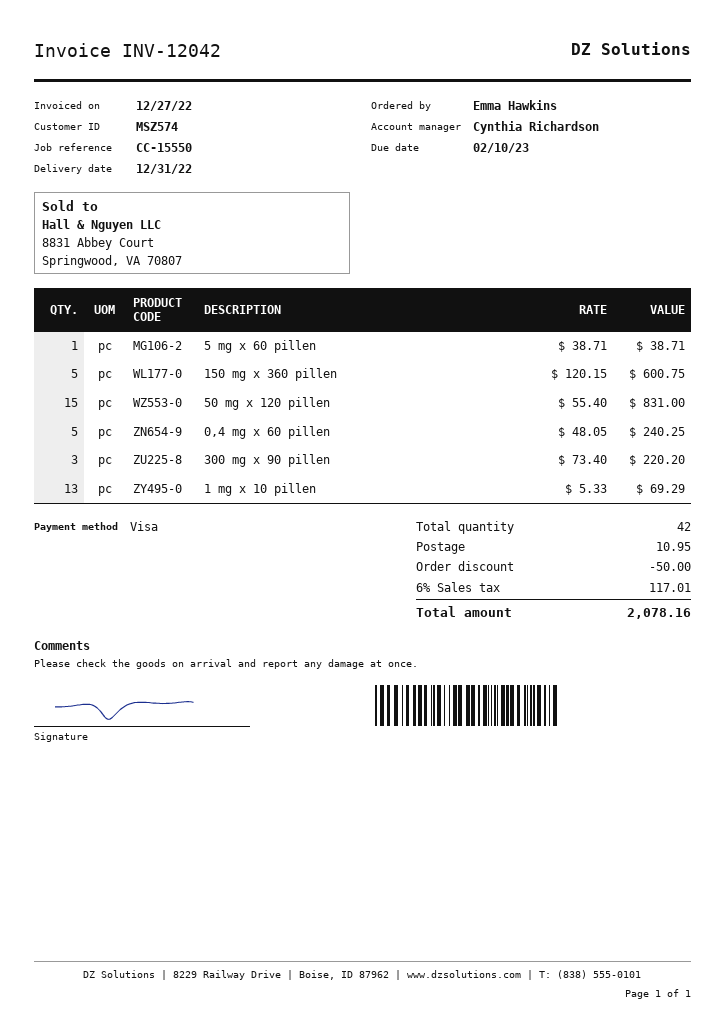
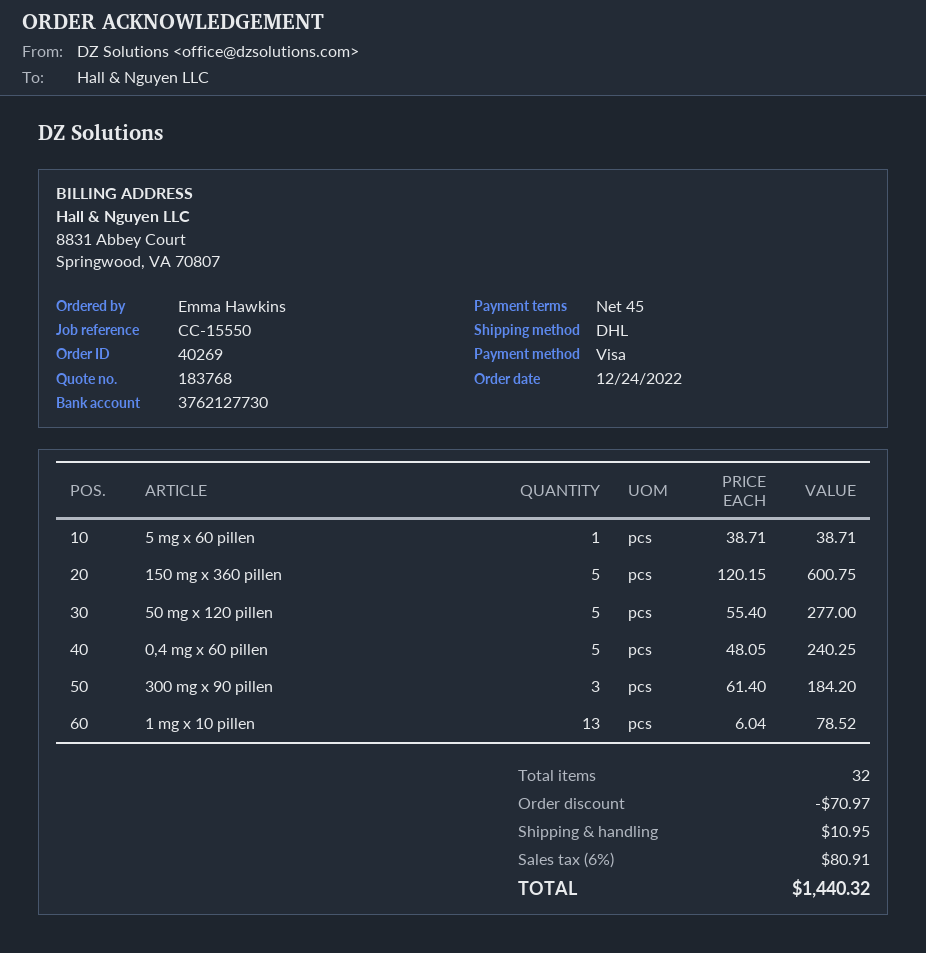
50 mg x 120 pillen: 15 x 55.40 = 831.00 -> 5 x 55.40 = 277.00
300 mg x 90 pillen: 3 x 73.40 = 220.20 -> 3 x 61.40 = 184.20
1 mg x 10 pillen: 13 x 5.33 = 69.29 -> 13 x 6.04 = 78.52
total quantity: 42 -> 32
discount: 50.00 -> 70.97
tax: 6% = 117.01 -> 6% = 80.91
total: 2078.16 -> 1440.32

